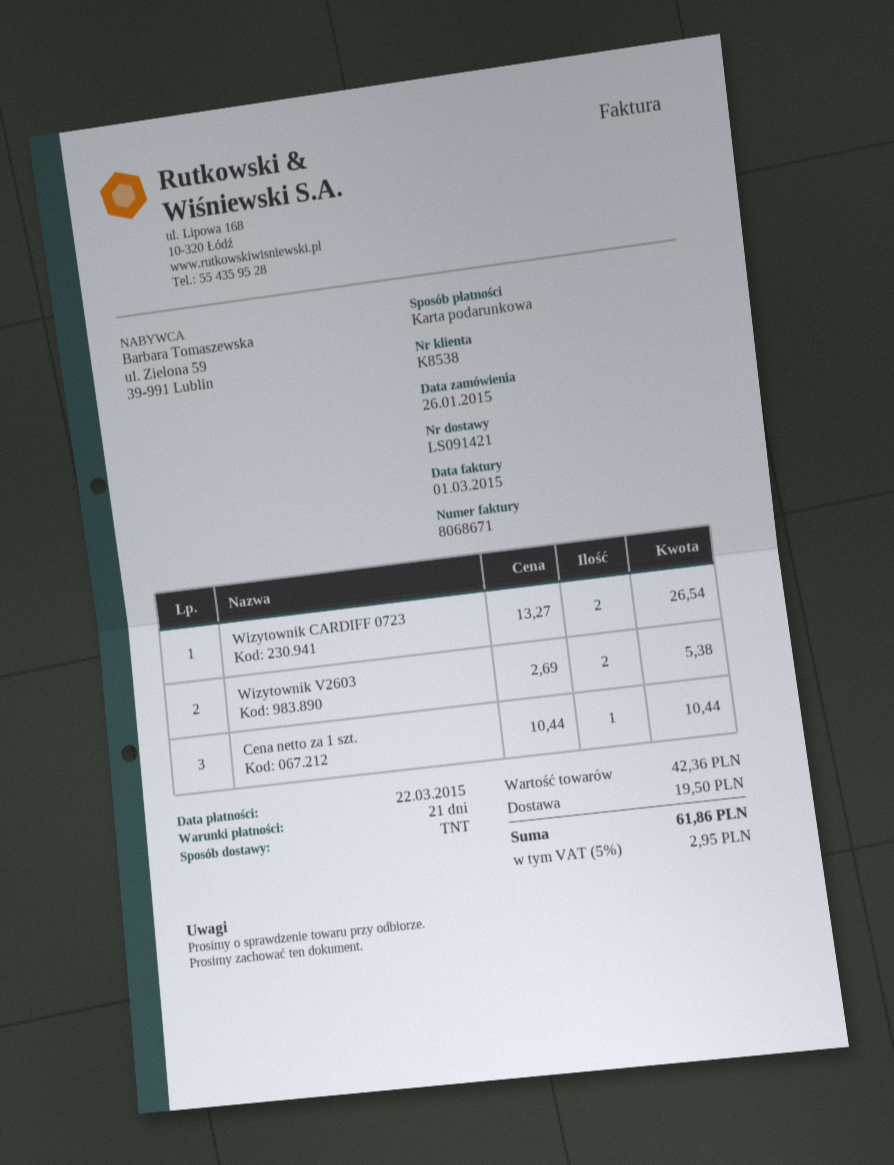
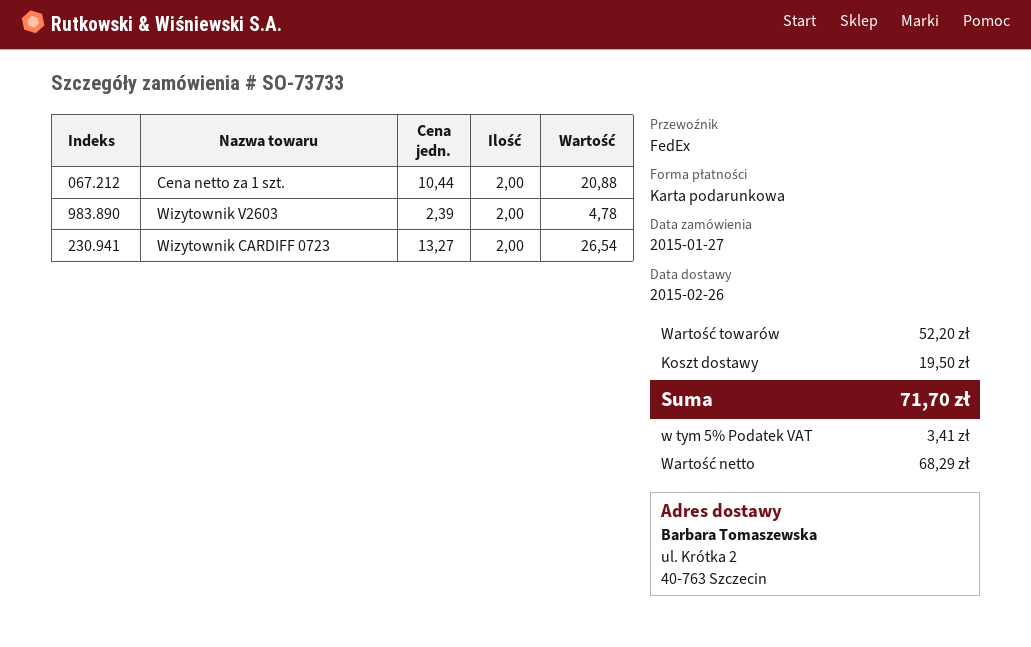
order date: 2015-01-26 -> 2015-01-27
shipping method: TNT -> FedEx
Wizytownik V2603: 2 x 2.69 = 5.38 -> 2 x 2.39 = 4.78
Cena netto za 1 szt.: 1 x 10.44 = 10.44 -> 2 x 10.44 = 20.88
subtotal: 42.36 -> 52.20
tax: 5% = 2.95 -> 5% = 3.41
total: 61.86 -> 71.70

